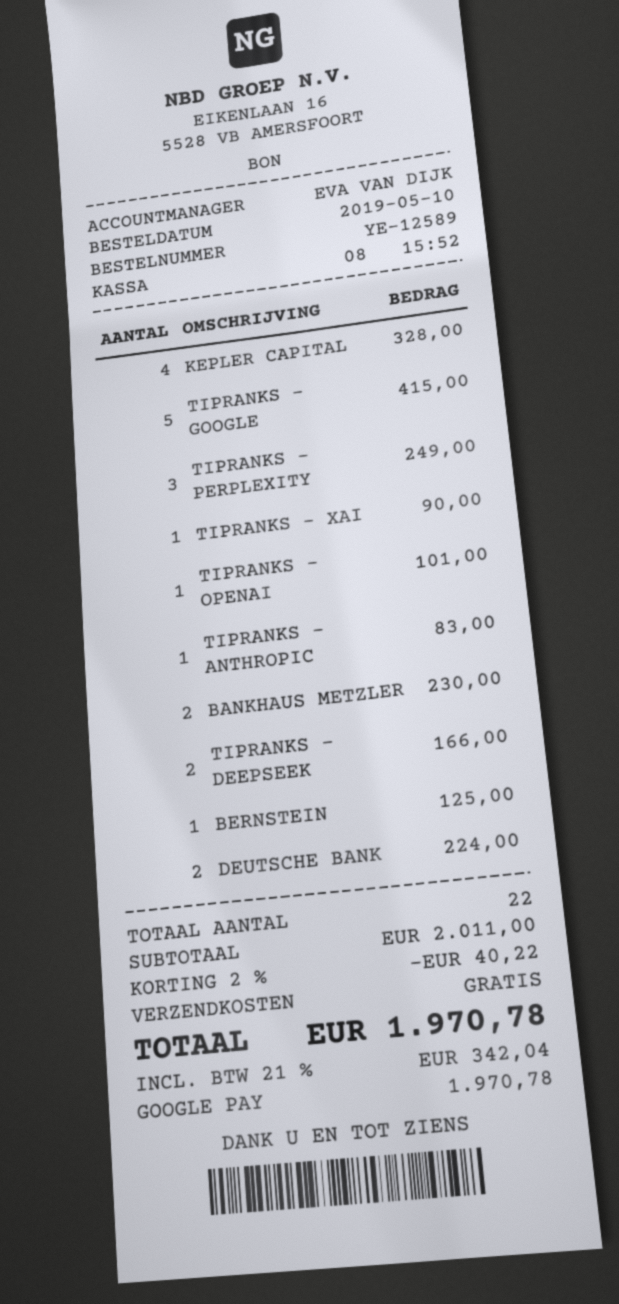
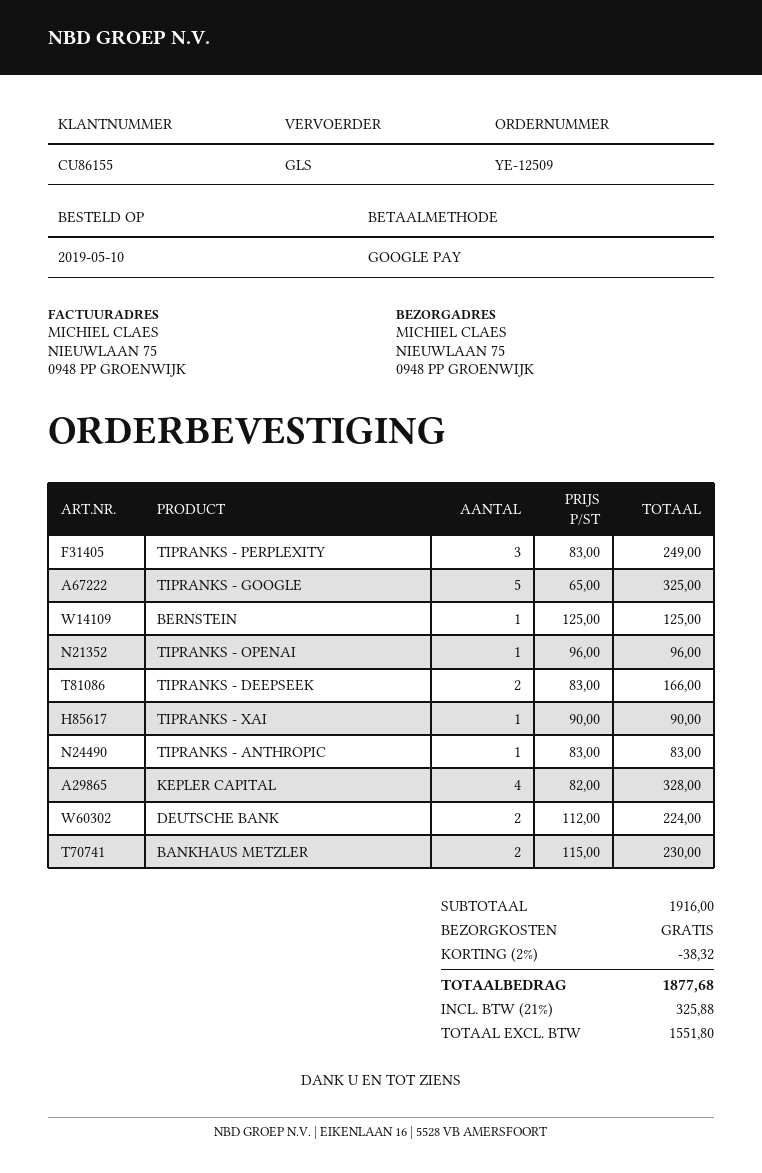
order number: YE-12589 -> YE-12509
TIPRANKS - GOOGLE: 5 for 415.00 -> 5 for 325.00
TIPRANKS - OPENAI: 1 for 101.00 -> 1 for 96.00
subtotal: 2011.00 -> 1916.00
discount: 2% = 40.22 -> 2% = 38.32
tax: 21% = 342.04 -> 21% = 325.88
total: 1970.78 -> 1877.68

